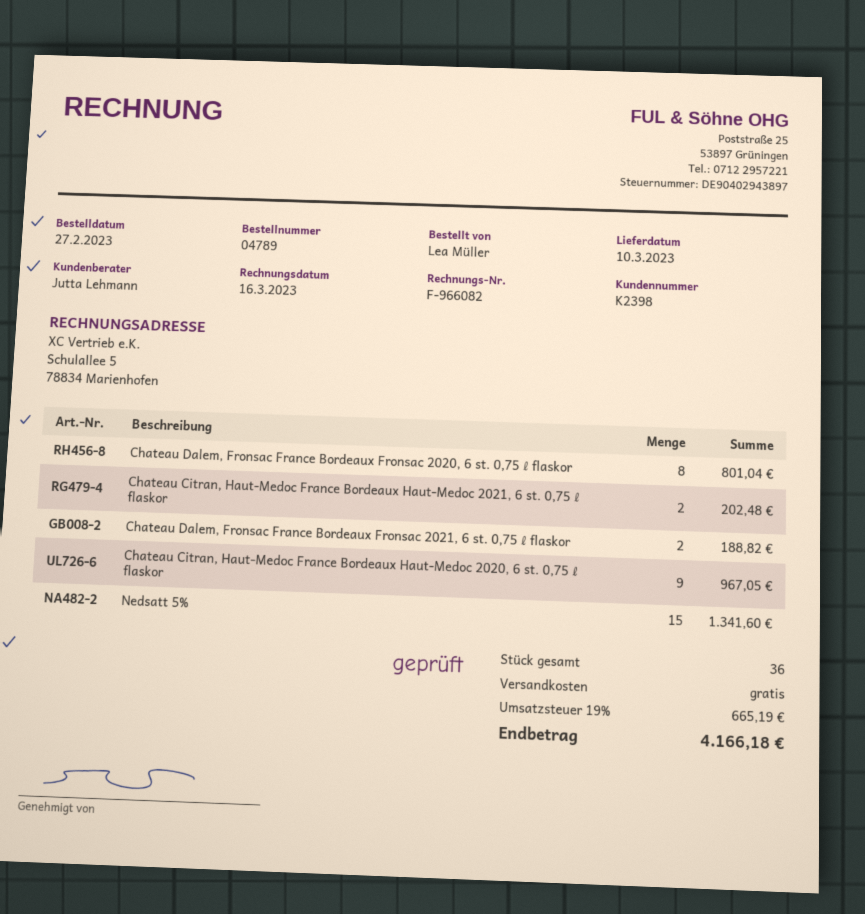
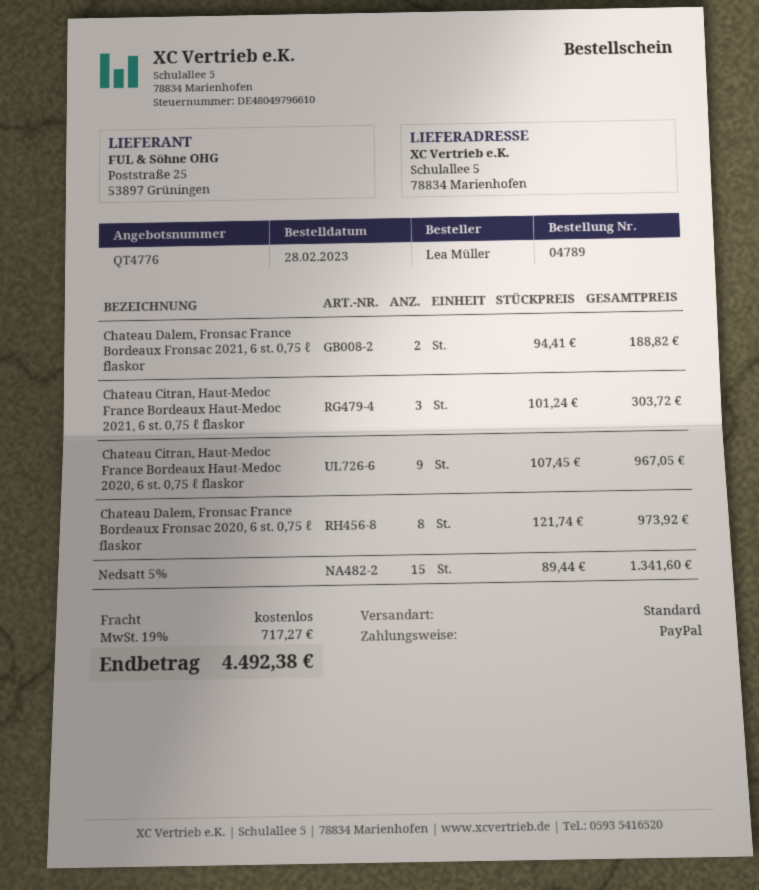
order date: 2023-02-27 -> 2023-02-28
Chateau Dalem, Fronsac France Bordeaux Fronsac 2020, 6 st. 0,75 ℓ flaskor: 8 for 801.04 -> 8 for 973.92
Chateau Citran, Haut-Medoc France Bordeaux Haut-Medoc 2021, 6 st. 0,75 ℓ flaskor: 2 for 202.48 -> 3 for 303.72
tax: 19% = 665.19 -> 19% = 717.27
total: 4166.18 -> 4492.38

